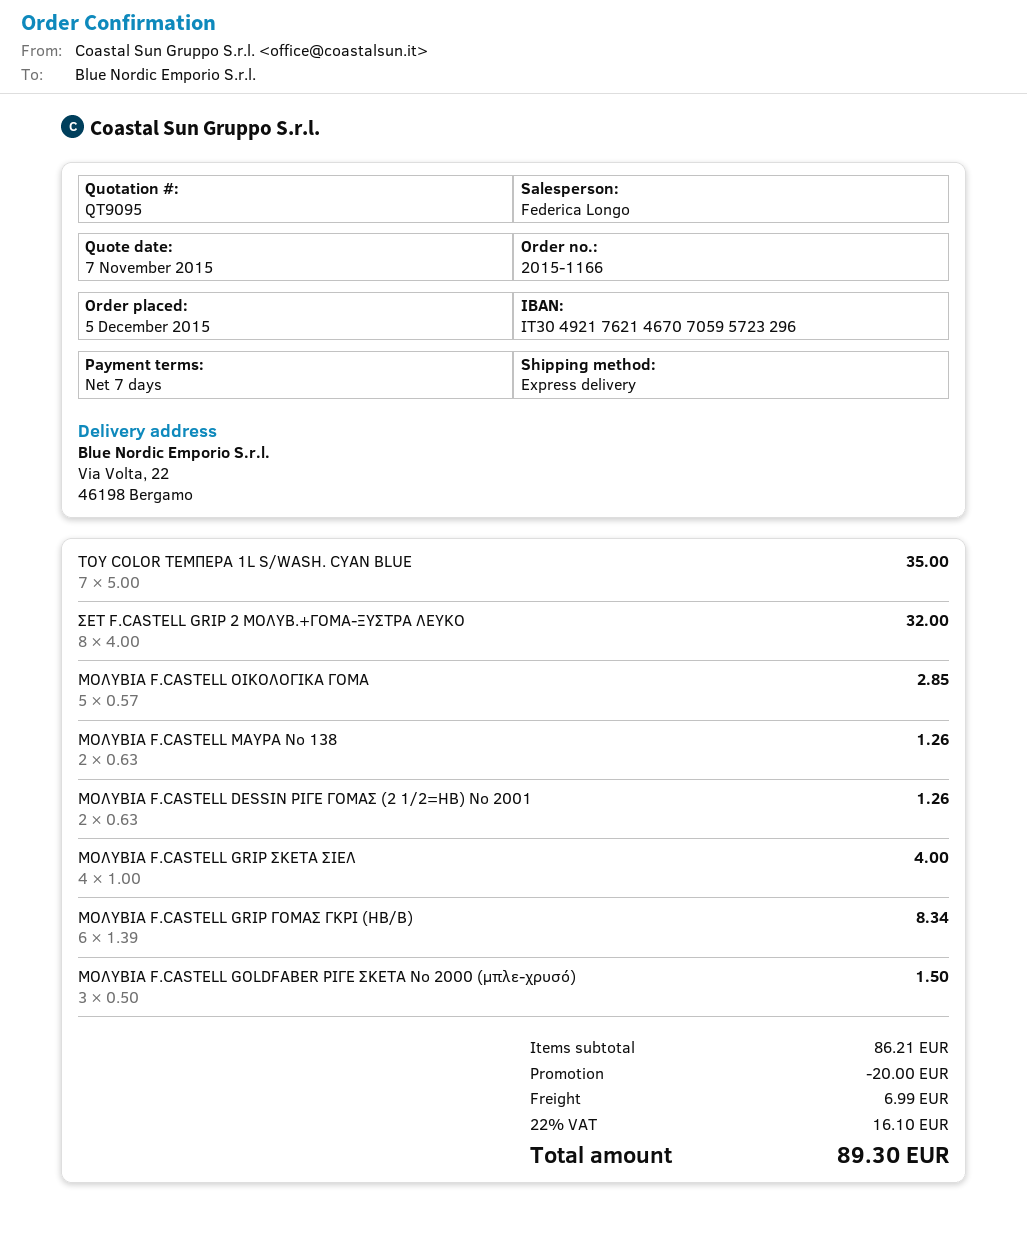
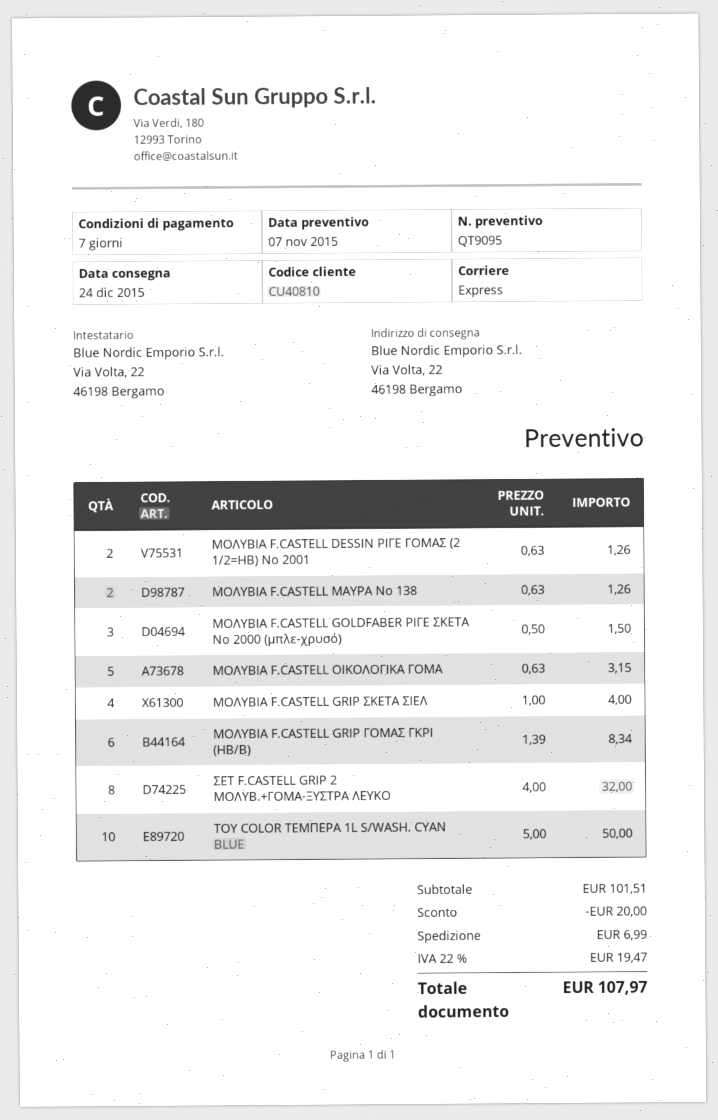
TOY COLOR ΤΕΜΠΕΡΑ 1L S/WASH. CYAN BLUE: 7 x 5.00 = 35.00 -> 10 x 5.00 = 50.00
ΜΟΛΥΒΙΑ F.CASTELL ΟΙΚΟΛΟΓΙΚΑ ΓΟΜΑ: 5 x 0.57 = 2.85 -> 5 x 0.63 = 3.15
subtotal: 86.21 -> 101.51
tax: 22% = 16.10 -> 22% = 19.47
total: 89.30 -> 107.97

